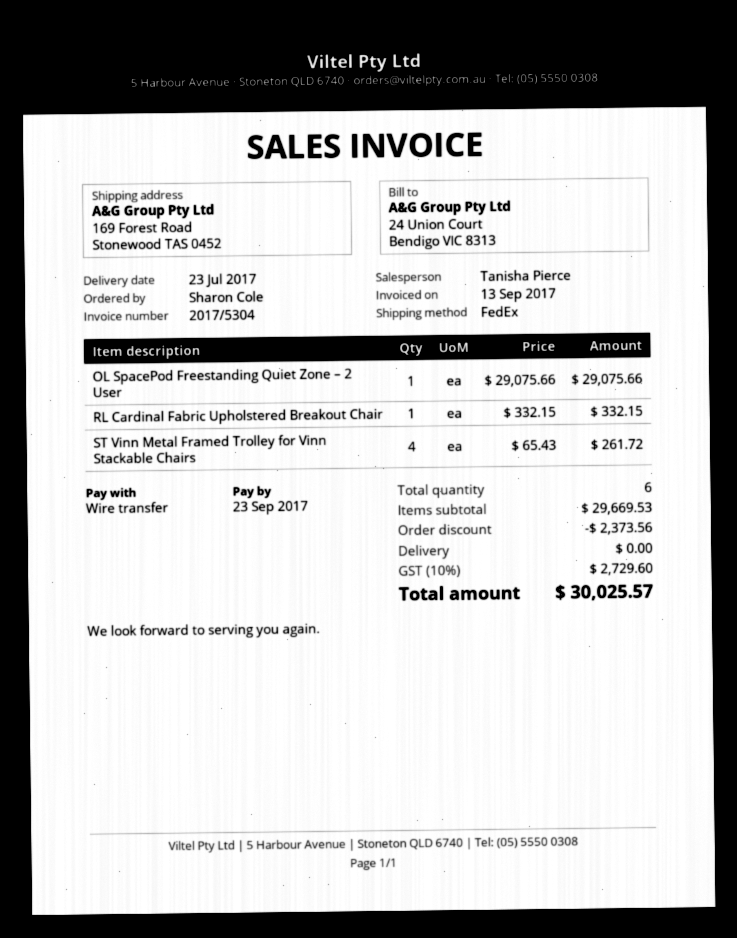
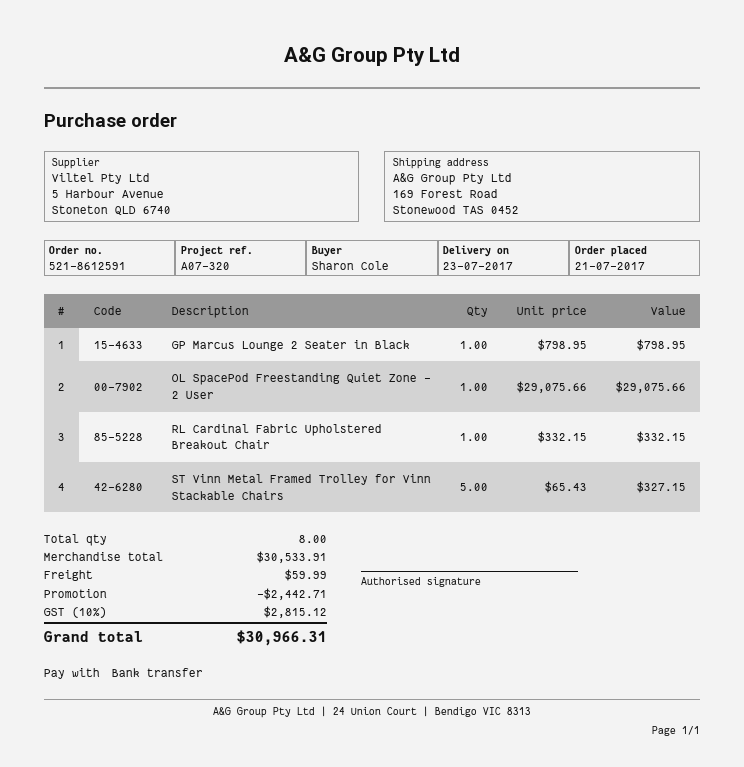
ST Vinn Metal Framed Trolley for Vinn Stackable Chairs: 4 x 65.43 = 261.72 -> 5 x 65.43 = 327.15
GP Marcus Lounge 2 Seater in Black: none -> 1 x 798.95 = 798.95
total quantity: 6 -> 8
subtotal: 29669.53 -> 30533.91
discount: 2373.56 -> 2442.71
shipping: 0.00 -> 59.99
tax: 10% = 2729.60 -> 10% = 2815.12
total: 30025.57 -> 30966.31

